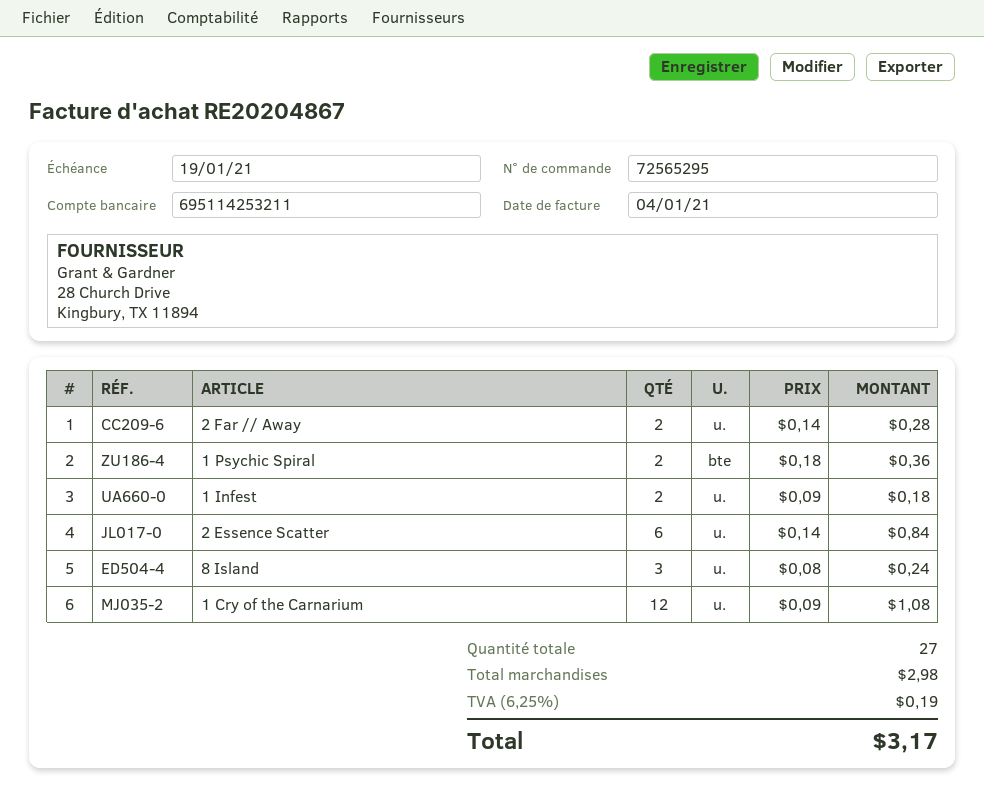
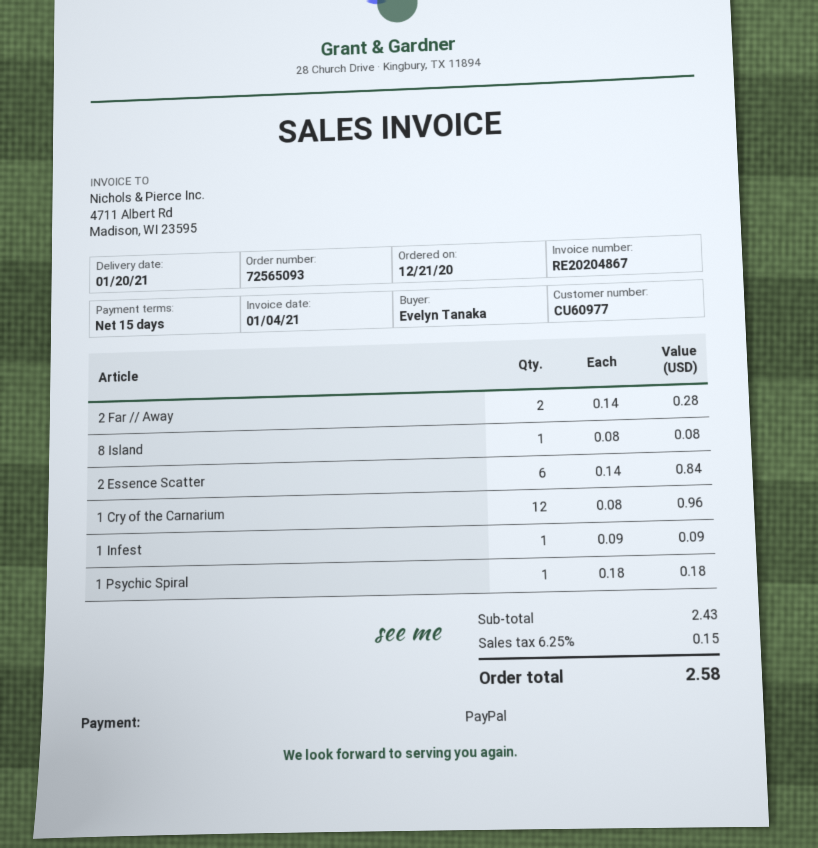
order number: 72565295 -> 72565093
1 Psychic Spiral: 2 x 0.18 = 0.36 -> 1 x 0.18 = 0.18
1 Infest: 2 x 0.09 = 0.18 -> 1 x 0.09 = 0.09
8 Island: 3 x 0.08 = 0.24 -> 1 x 0.08 = 0.08
1 Cry of the Carnarium: 12 x 0.09 = 1.08 -> 12 x 0.08 = 0.96
subtotal: 2.98 -> 2.43
tax: 6.25% = 0.19 -> 6.25% = 0.15
total: 3.17 -> 2.58

